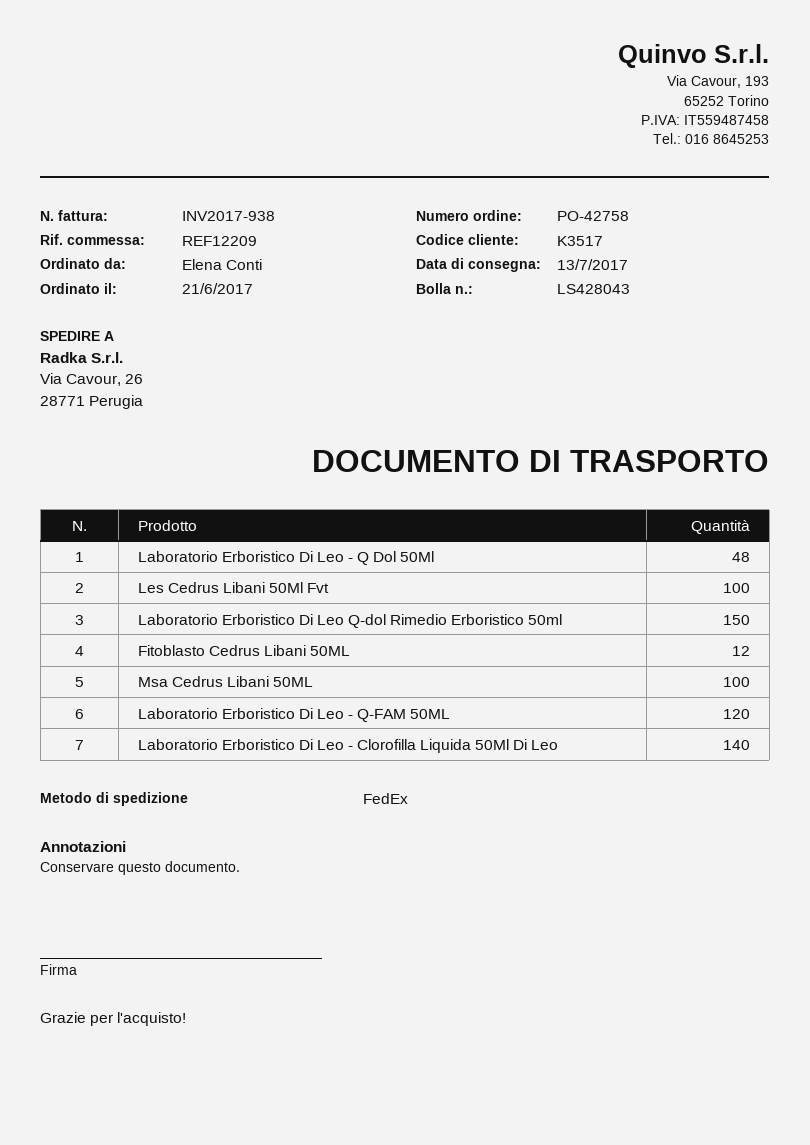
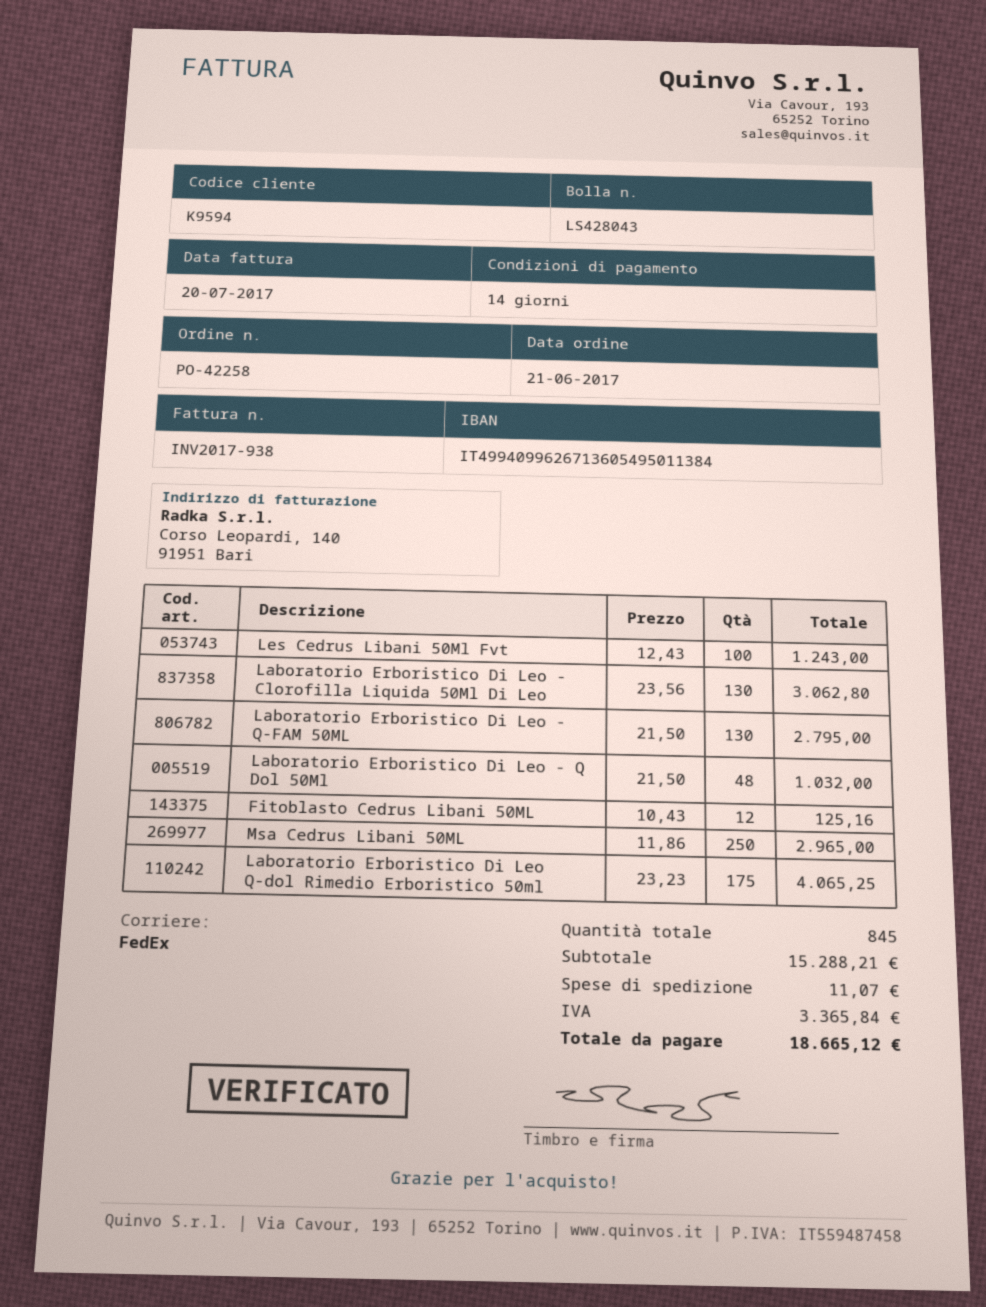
order number: PO-42758 -> PO-42258
customer number: K3517 -> K9594
Laboratorio Erboristico Di Leo Q-dol Rimedio Erboristico 50ml: 150 -> 175
Msa Cedrus Libani 50ML: 100 -> 250
Laboratorio Erboristico Di Leo - Q-FAM 50ML: 120 -> 130
Laboratorio Erboristico Di Leo - Clorofilla Liquida 50Ml Di Leo: 140 -> 130

